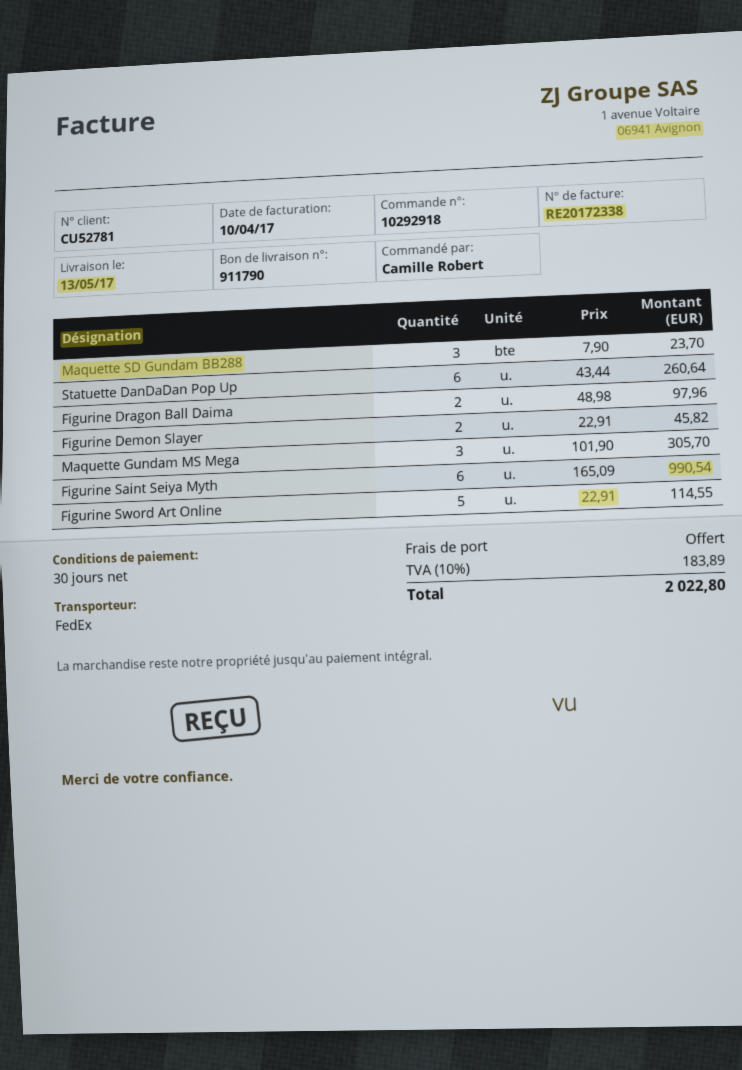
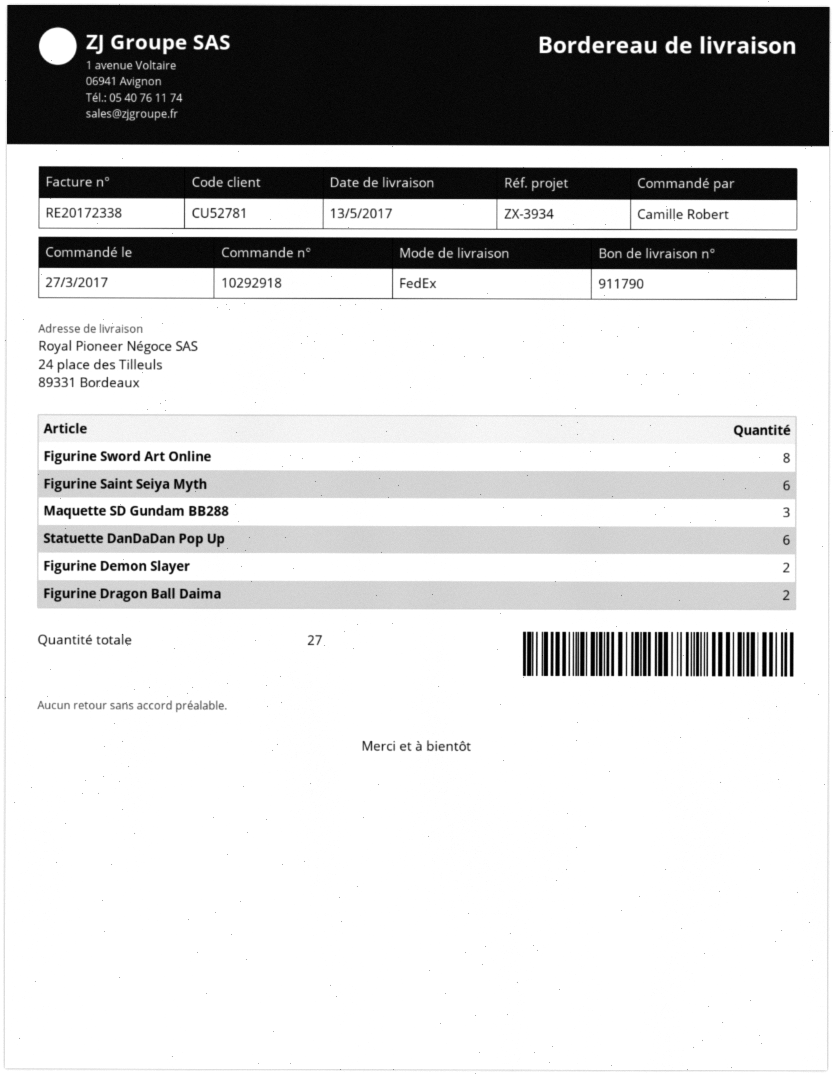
Maquette Gundam MS Mega: 3 -> none
Figurine Sword Art Online: 5 -> 8

